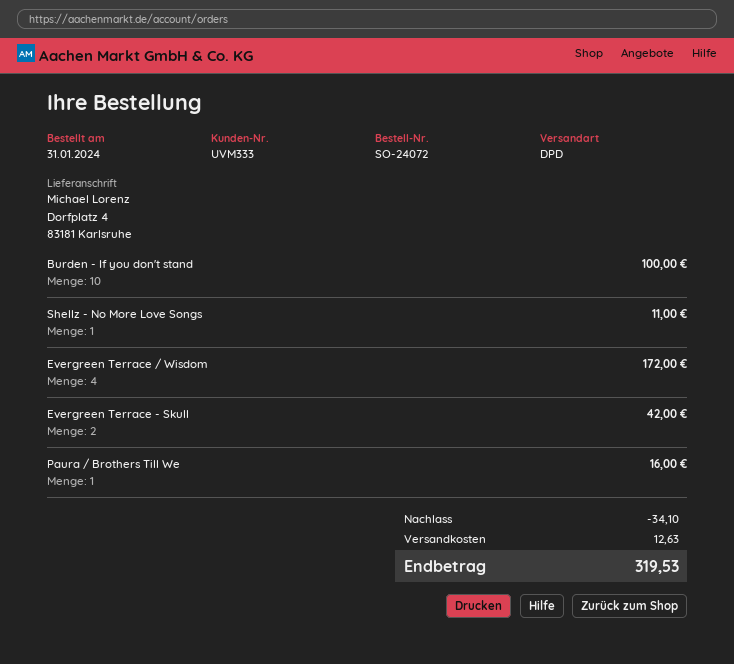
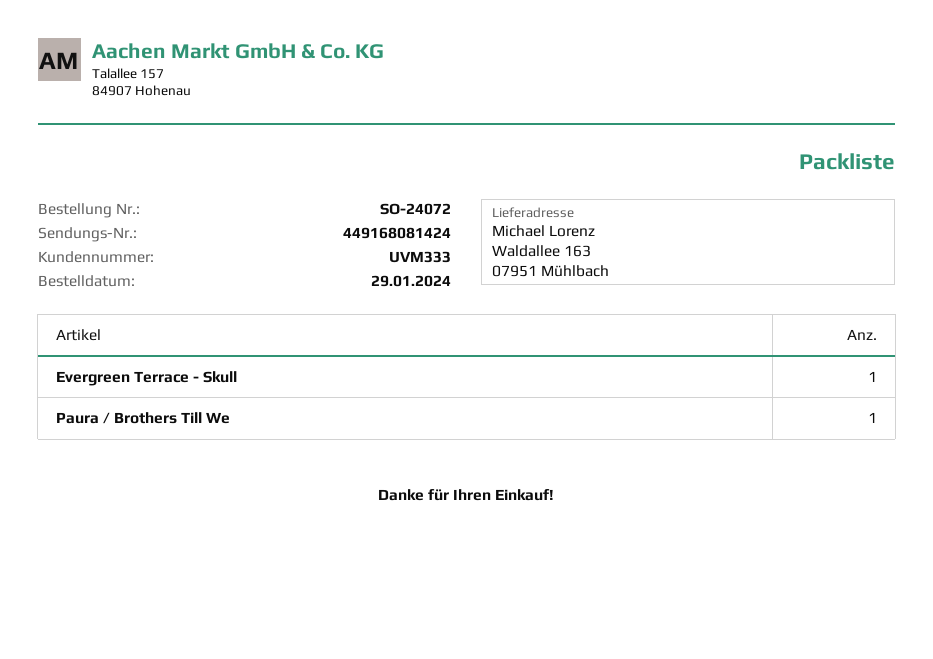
order date: 2024-01-31 -> 2024-01-29
ship to: Dorfplatz 4, 83181 Karlsruhe -> Waldallee 163, 07951 Mühlbach
Burden - If you don't stand: 10 -> none
Shellz - No More Love Songs: 1 -> none
Evergreen Terrace / Wisdom: 4 -> none
Evergreen Terrace - Skull: 2 -> 1

